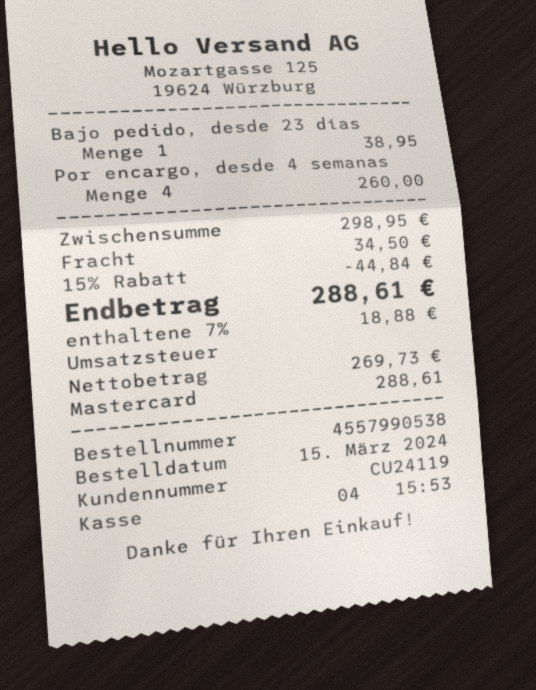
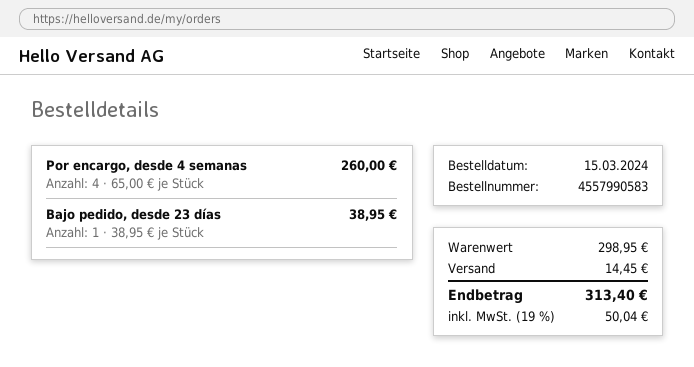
order number: 4557990538 -> 4557990583
discount: 15% = 44.84 -> none
shipping: 34.50 -> 14.45
tax: 7% = 18.88 -> 19% = 50.04
total: 288.61 -> 313.40

